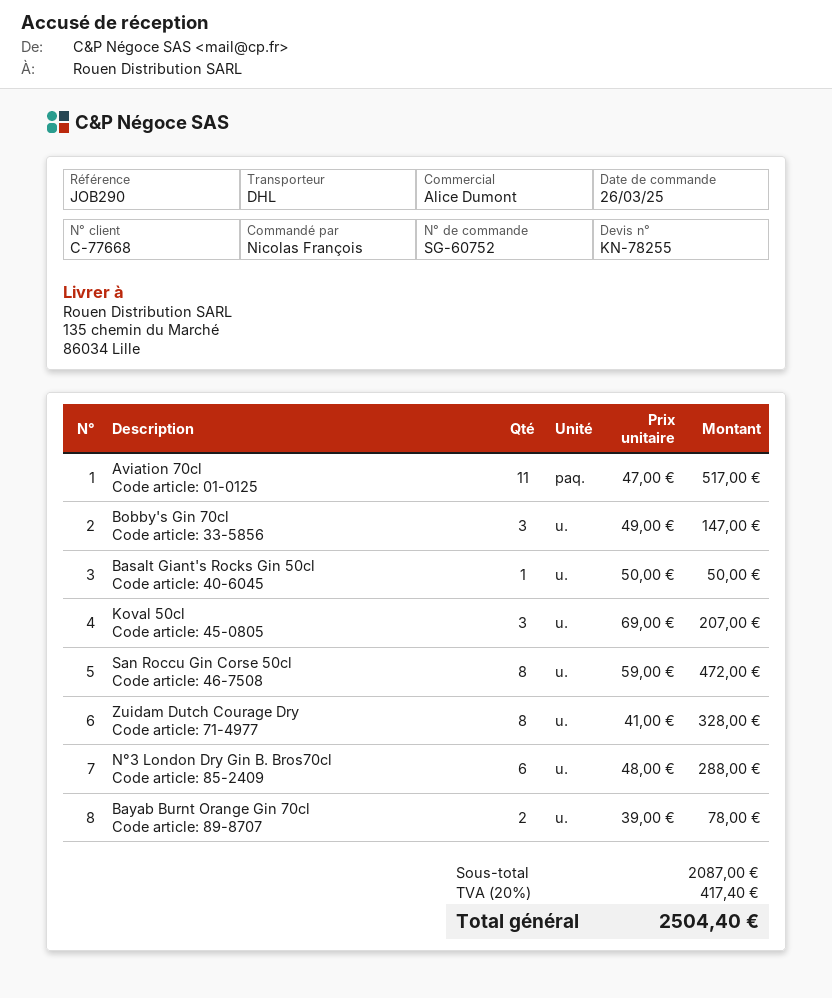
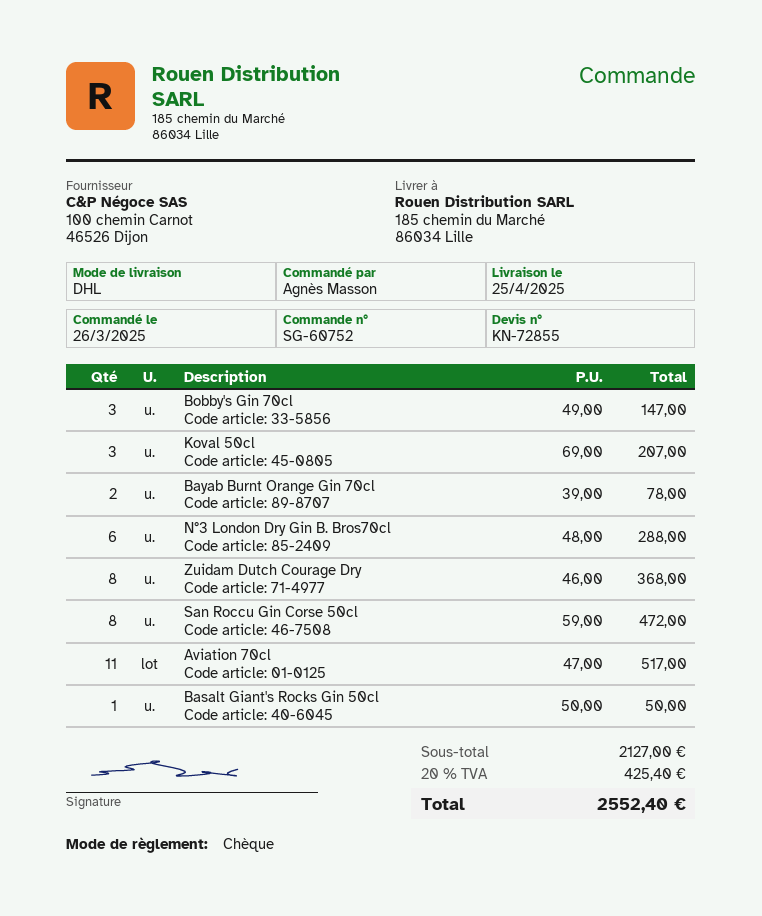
quote number: KN-78255 -> KN-72855
ordered by: Nicolas François -> Agnès Masson
ship to: 135 chemin du Marché, 86034 Lille -> 185 chemin du Marché, 86034 Lille
Zuidam Dutch Courage Dry: 8 x 41.00 = 328.00 -> 8 x 46.00 = 368.00
subtotal: 2087.00 -> 2127.00
tax: 20% = 417.40 -> 20% = 425.40
total: 2504.40 -> 2552.40

